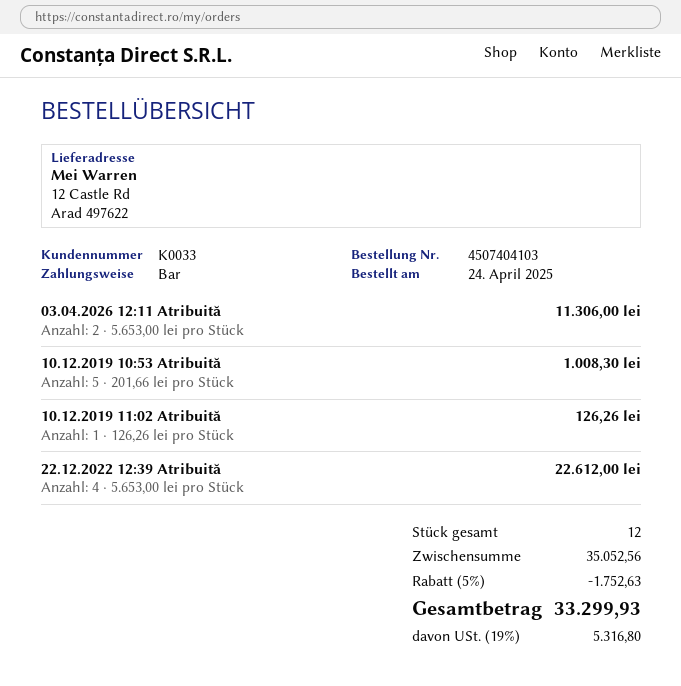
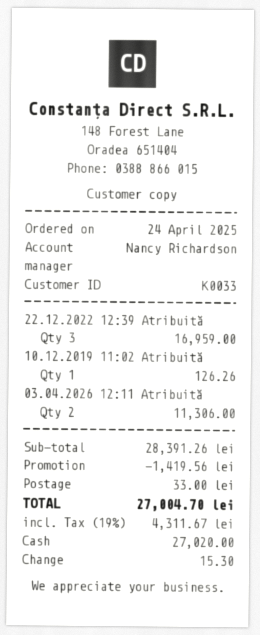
10.12.2019 10:53 Atribuită: 5 for 1008.30 -> none
22.12.2022 12:39 Atribuită: 4 for 22612.00 -> 3 for 16959.00
subtotal: 35052.56 -> 28391.26
discount: 1752.63 -> 1419.56
shipping: none -> 33.00
tax: 19% = 5316.80 -> 19% = 4311.67
total: 33299.93 -> 27004.70

